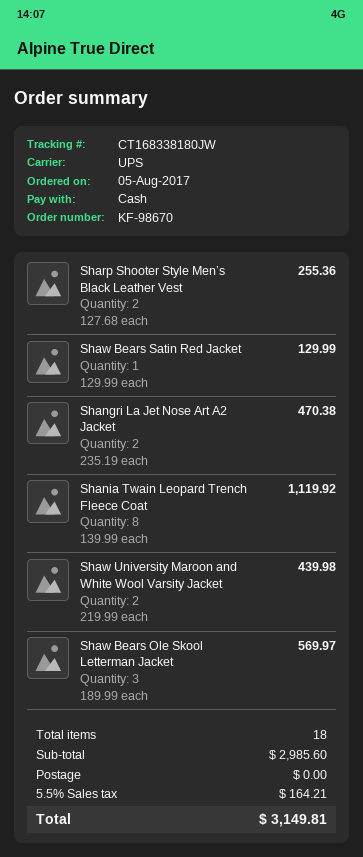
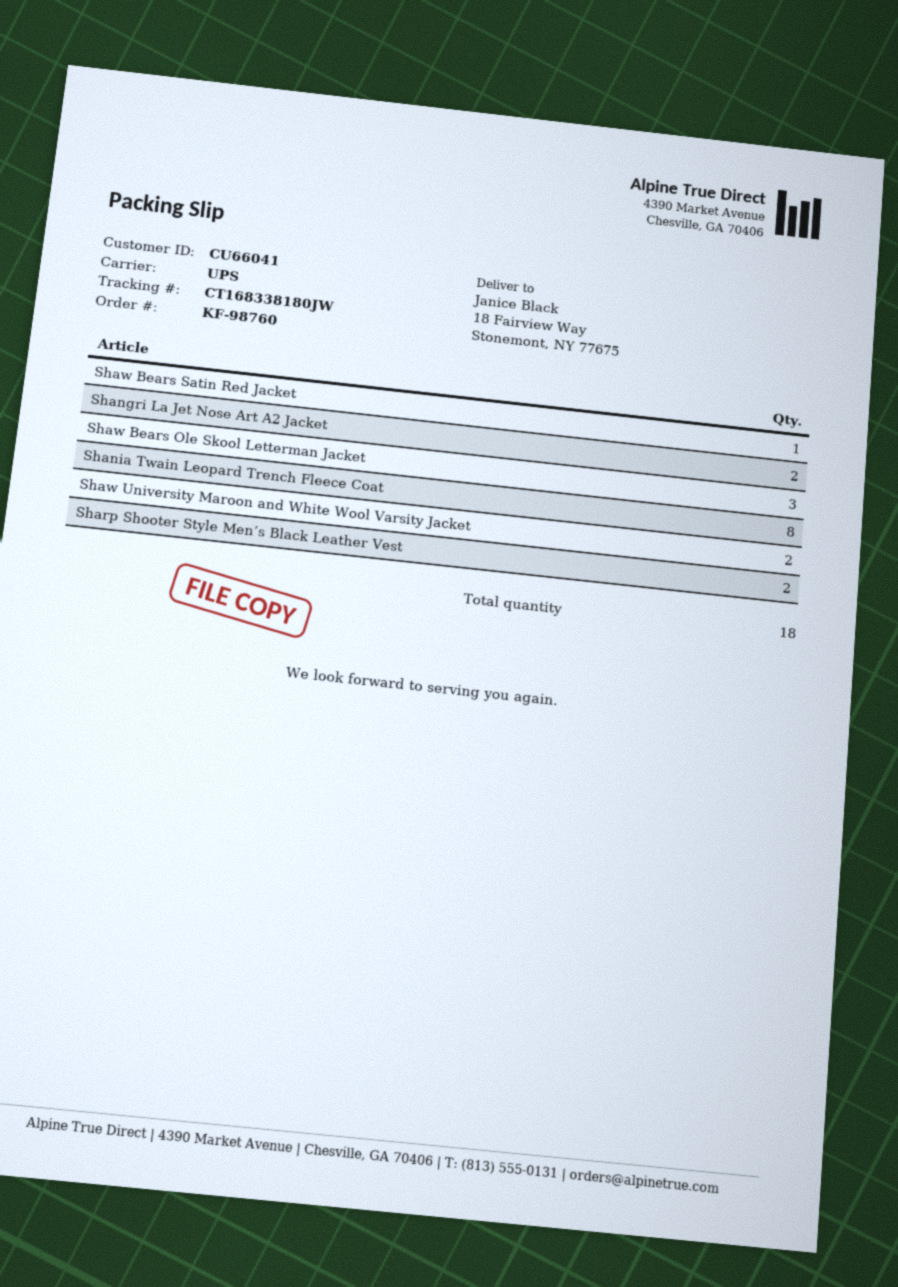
order number: KF-98670 -> KF-98760

